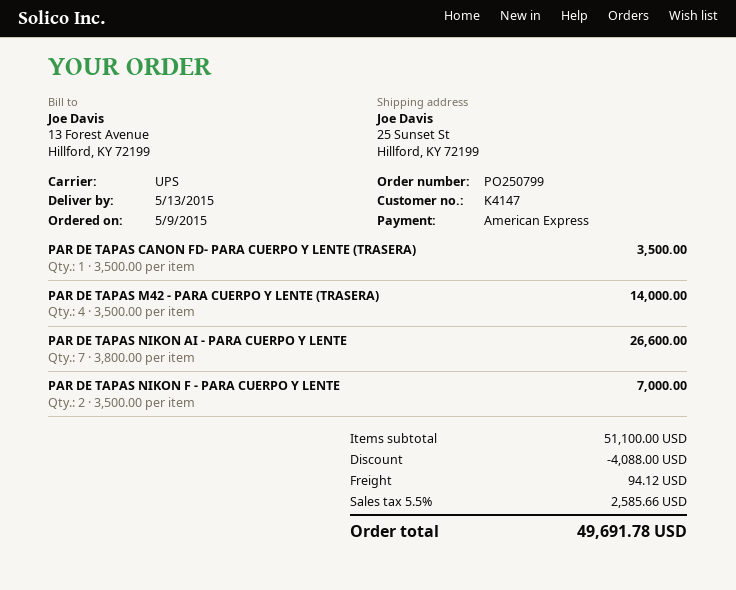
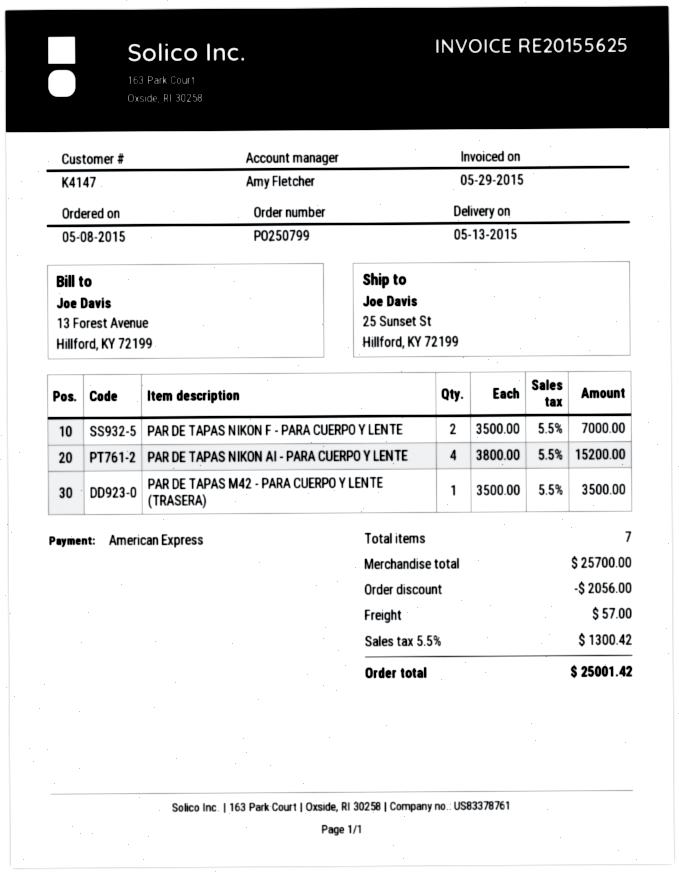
order date: 2015-05-09 -> 2015-05-08
PAR DE TAPAS CANON FD- PARA CUERPO Y LENTE (TRASERA): 1 x 3500.00 = 3500.00 -> none
PAR DE TAPAS M42 - PARA CUERPO Y LENTE (TRASERA): 4 x 3500.00 = 14000.00 -> 1 x 3500.00 = 3500.00
PAR DE TAPAS NIKON AI - PARA CUERPO Y LENTE: 7 x 3800.00 = 26600.00 -> 4 x 3800.00 = 15200.00
subtotal: 51100.00 -> 25700.00
discount: 4088.00 -> 2056.00
shipping: 94.12 -> 57.00
tax: 5.5% = 2585.66 -> 5.5% = 1300.42
total: 49691.78 -> 25001.42

